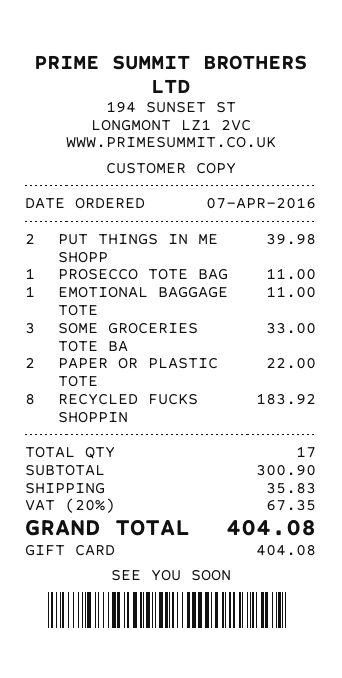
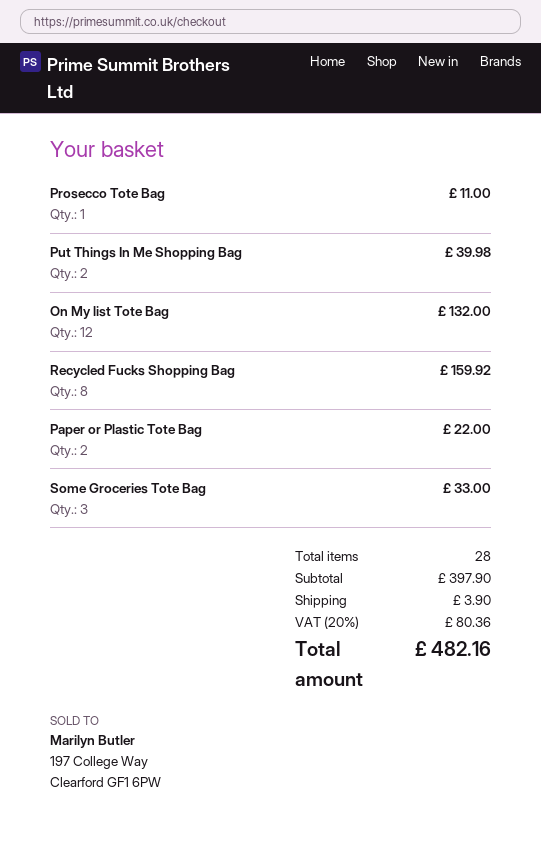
EMOTIONAL BAGGAGE TOTE: 1 for 11.00 -> none
RECYCLED FUCKS SHOPPIN: 8 for 183.92 -> 8 for 159.92
On My list Tote Bag: none -> 12 for 132.00
total quantity: 17 -> 28
subtotal: 300.90 -> 397.90
shipping: 35.83 -> 3.90
tax: 20% = 67.35 -> 20% = 80.36
total: 404.08 -> 482.16

